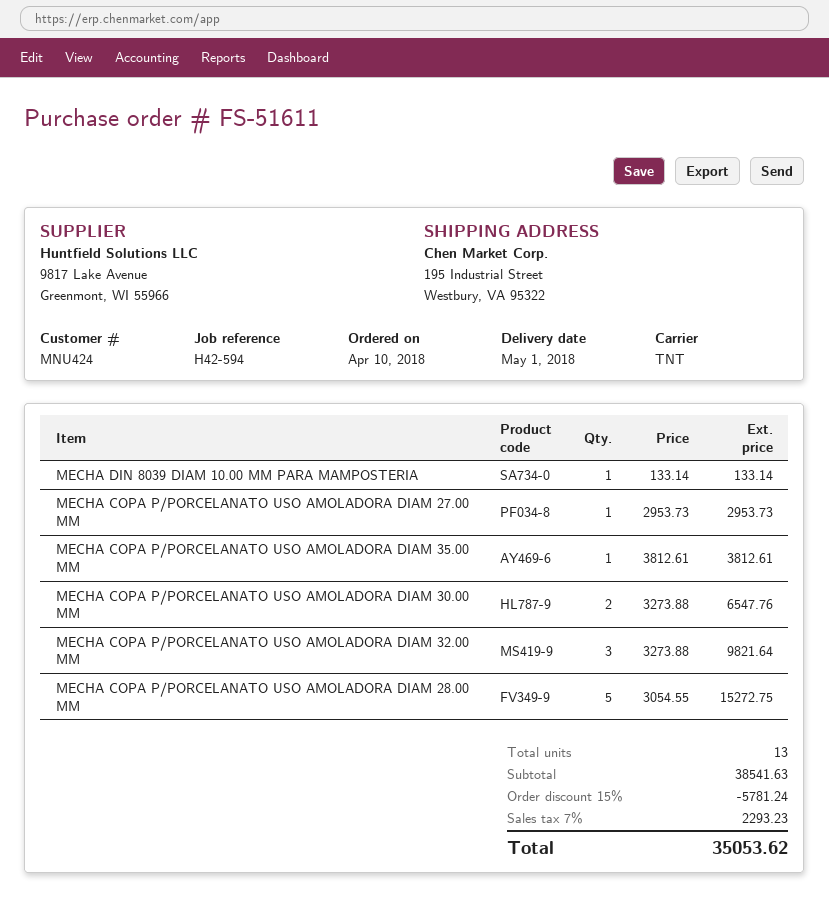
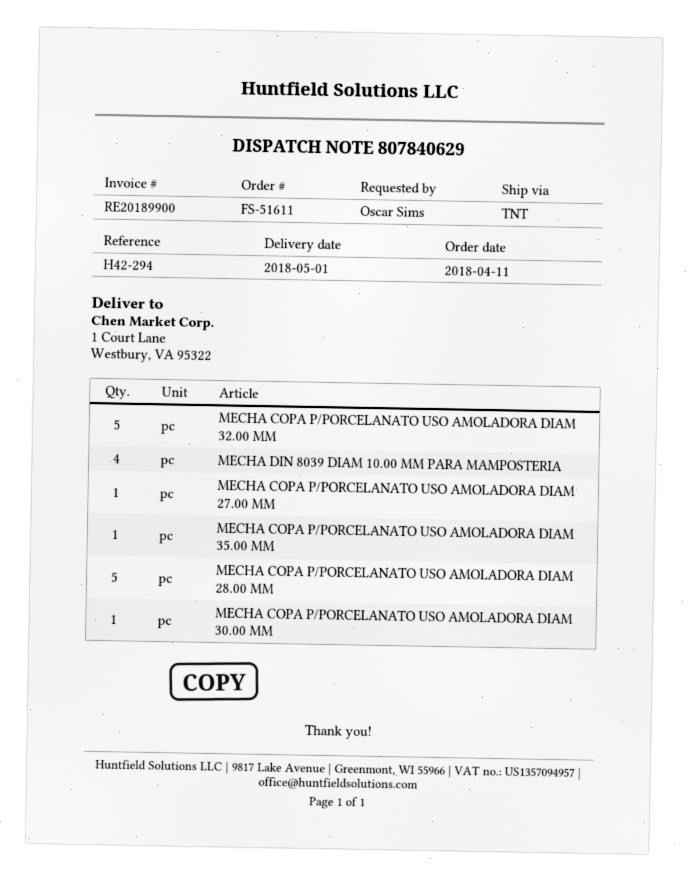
order date: 2018-04-10 -> 2018-04-11
reference: H42-594 -> H42-294
ship to: 195 Industrial Street, Westbury, VA 95322 -> 1 Court Lane, Westbury, VA 95322
MECHA DIN 8039 DIAM 10.00 MM PARA MAMPOSTERIA: 1 -> 4
MECHA COPA P/PORCELANATO USO AMOLADORA DIAM 30.00 MM: 2 -> 1
MECHA COPA P/PORCELANATO USO AMOLADORA DIAM 32.00 MM: 3 -> 5

